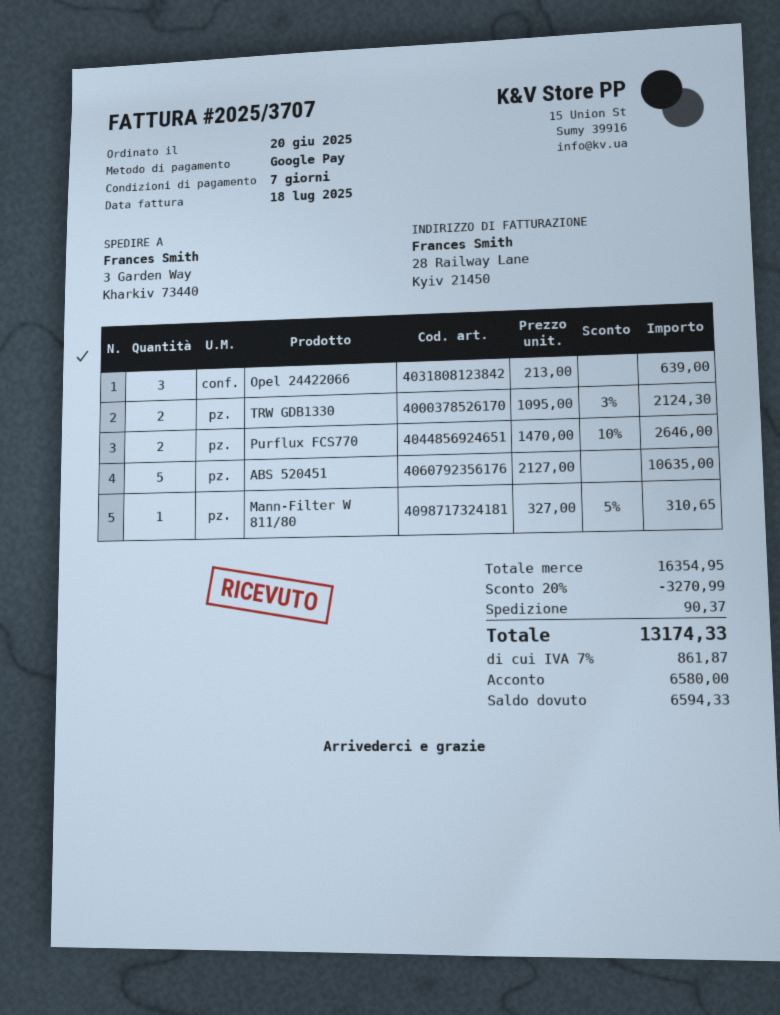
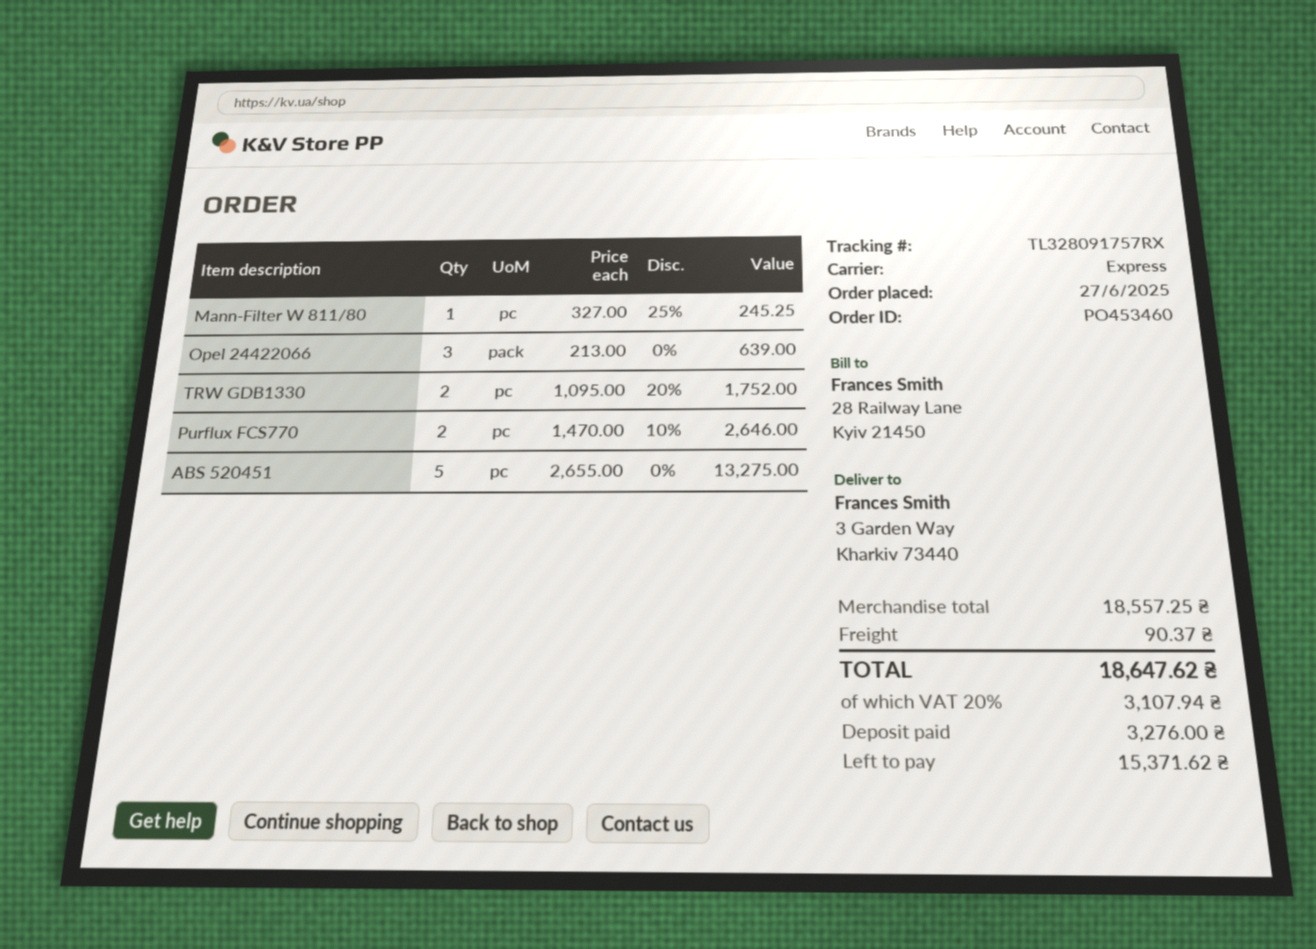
order date: 2025-06-20 -> 2025-06-27
TRW GDB1330: 2 x 1095.00 - 3% = 2124.30 -> 2 x 1095.00 - 20% = 1752.00
ABS 520451: 5 x 2127.00 = 10635.00 -> 5 x 2655.00 = 13275.00
Mann-Filter W 811/80: 1 x 327.00 - 5% = 310.65 -> 1 x 327.00 - 25% = 245.25
subtotal: 16354.95 -> 18557.25
discount: 20% = 3270.99 -> none
tax: 7% = 861.87 -> 20% = 3107.94
total: 13174.33 -> 18647.62
deposit: 6580.00 -> 3276.00
balance: 6594.33 -> 15371.62

